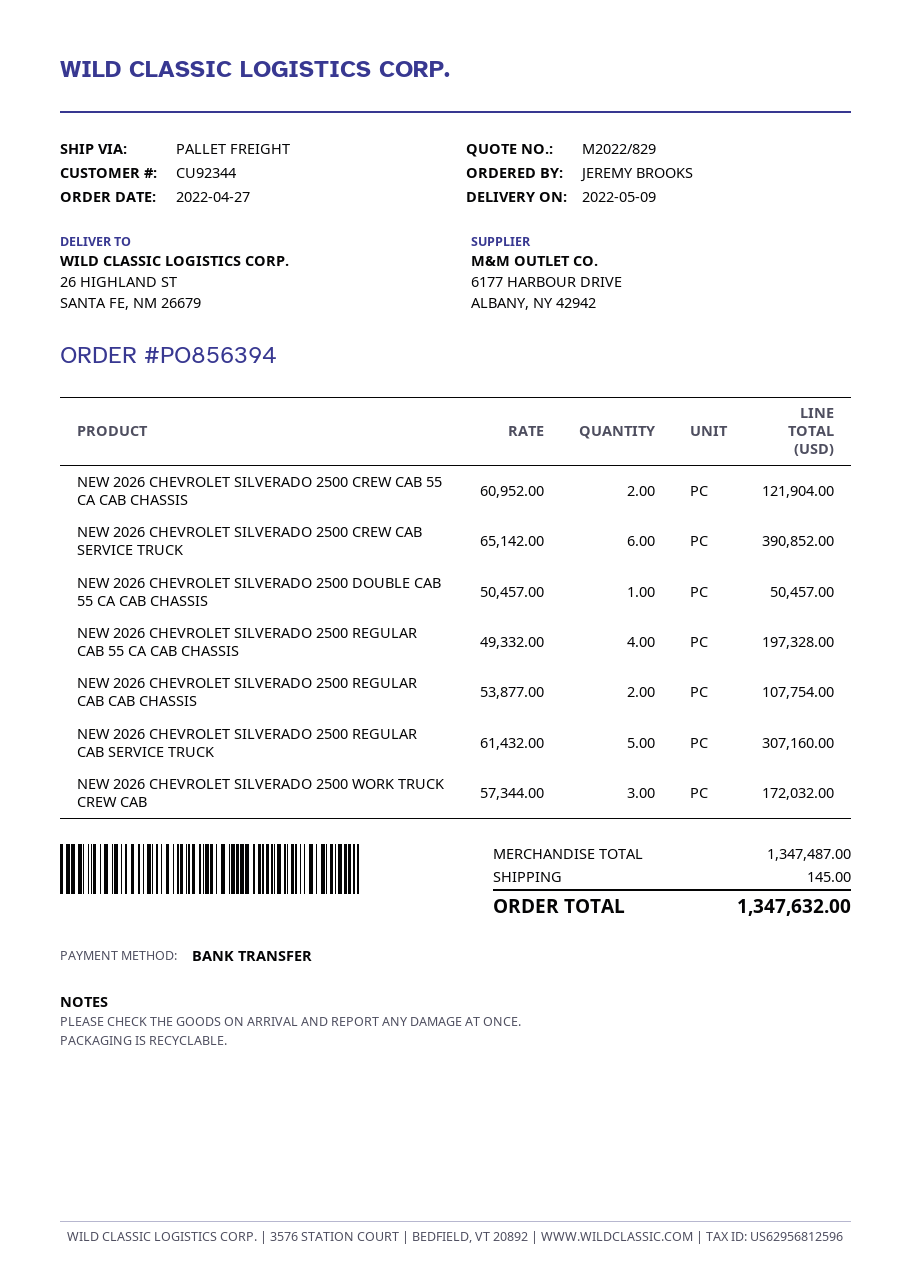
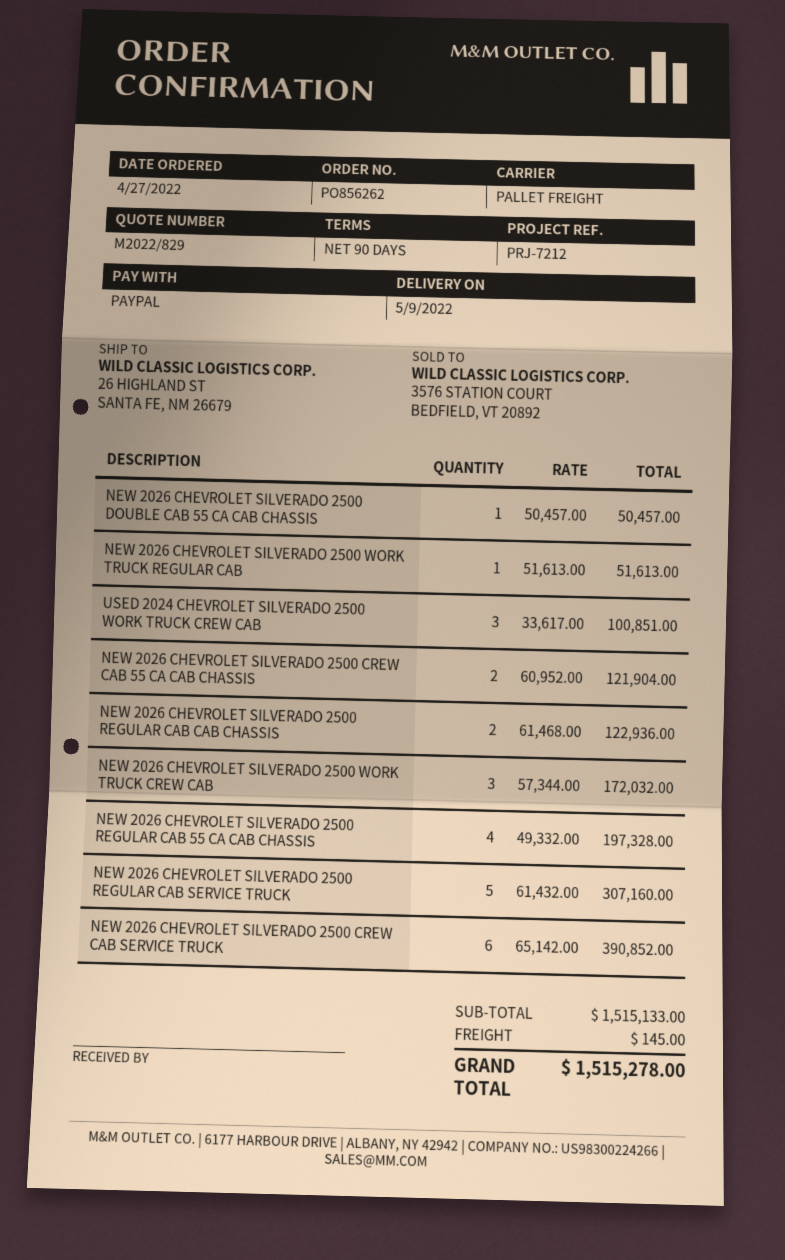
order number: PO856394 -> PO856262
payment method: bank transfer -> PayPal
NEW 2026 CHEVROLET SILVERADO 2500 REGULAR CAB CAB CHASSIS: 2 x 53877.00 = 107754.00 -> 2 x 61468.00 = 122936.00
NEW 2026 CHEVROLET SILVERADO 2500 WORK TRUCK REGULAR CAB: none -> 1 x 51613.00 = 51613.00
USED 2024 CHEVROLET SILVERADO 2500 WORK TRUCK CREW CAB: none -> 3 x 33617.00 = 100851.00
subtotal: 1347487.00 -> 1515133.00
total: 1347632.00 -> 1515278.00

